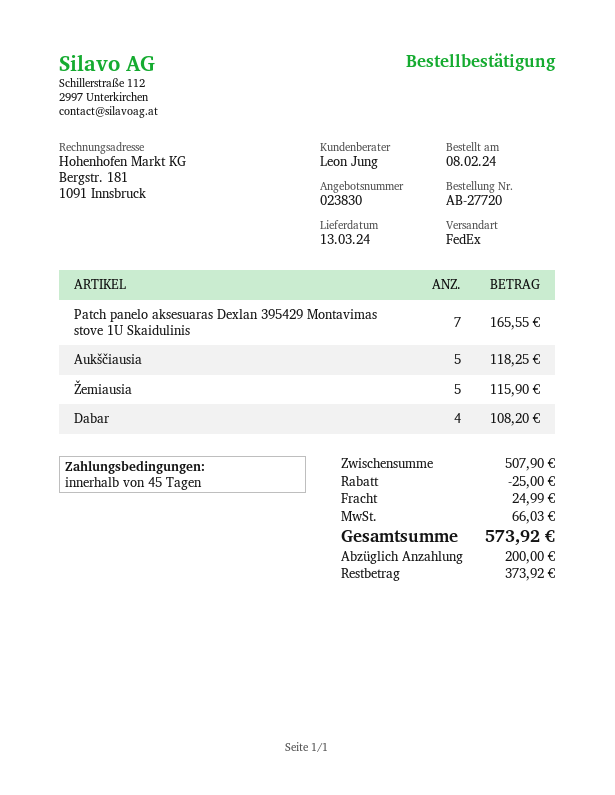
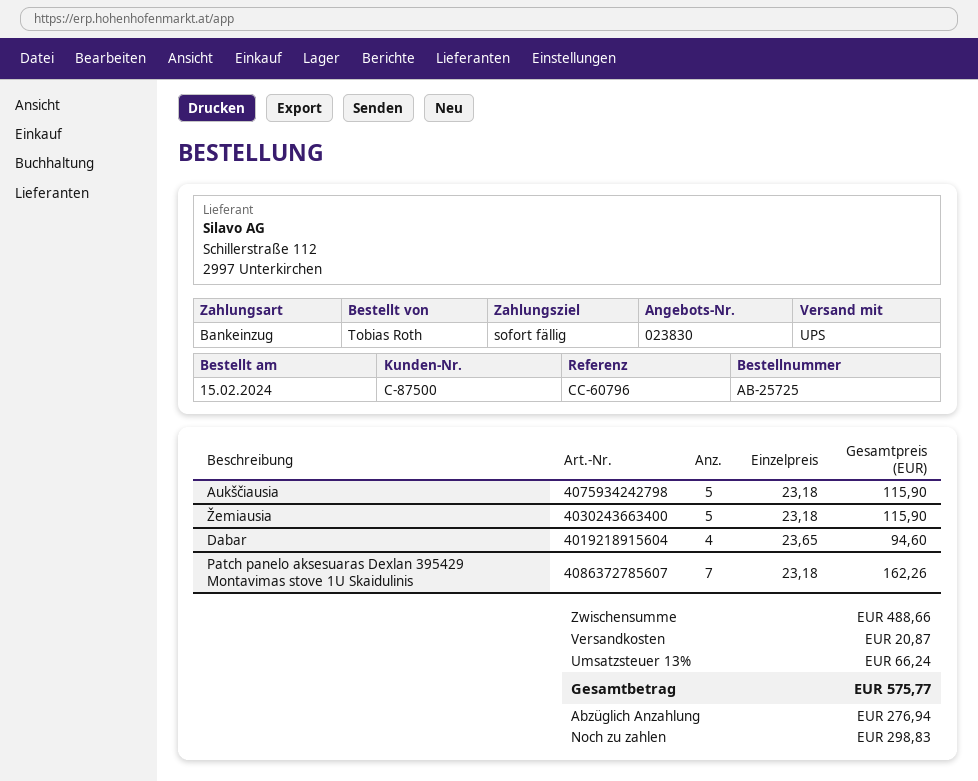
order number: AB-27720 -> AB-25725
order date: 2024-02-08 -> 2024-02-15
payment terms: 45 days -> on receipt
shipping method: FedEx -> UPS
Patch panelo aksesuaras Dexlan 395429 Montavimas stove 1U Skaidulinis: 7 for 165.55 -> 7 for 162.26
Aukščiausia: 5 for 118.25 -> 5 for 115.90
Dabar: 4 for 108.20 -> 4 for 94.60
subtotal: 507.90 -> 488.66
discount: 25.00 -> none
shipping: 24.99 -> 20.87
tax: 66.03 -> 66.24
total: 573.92 -> 575.77
deposit: 200.00 -> 276.94
balance: 373.92 -> 298.83

